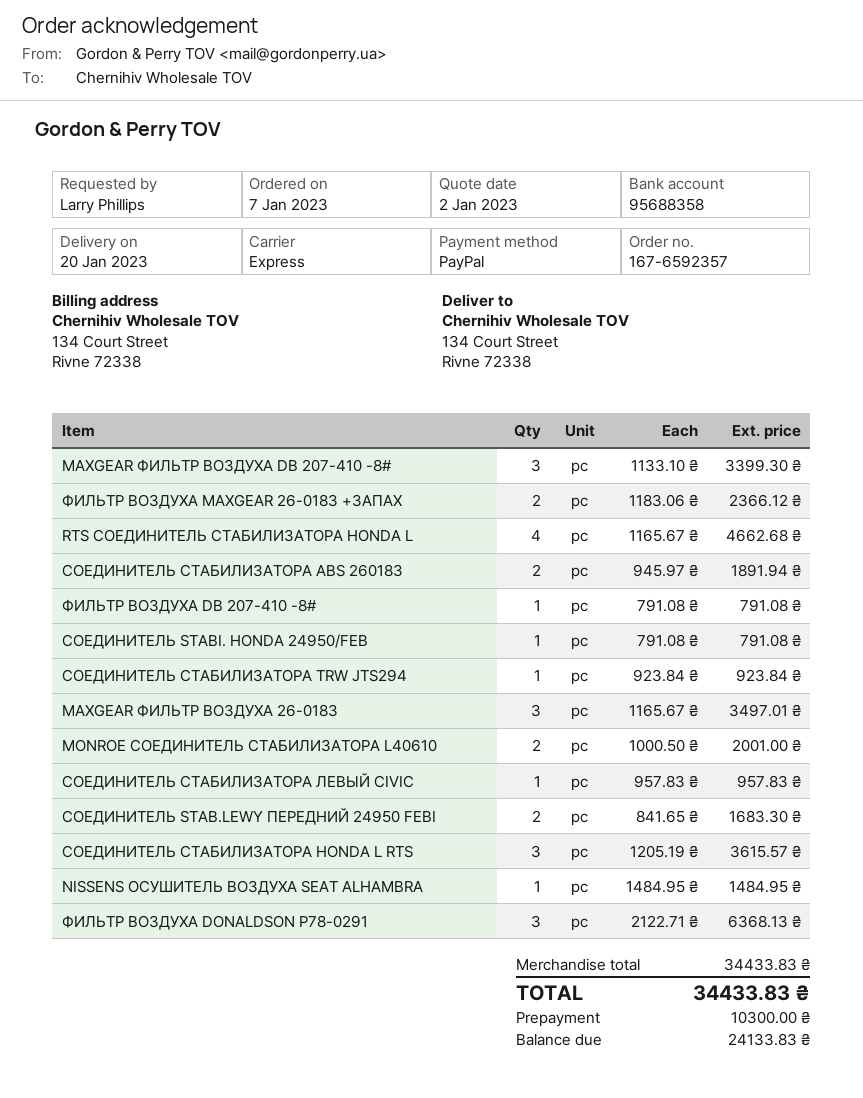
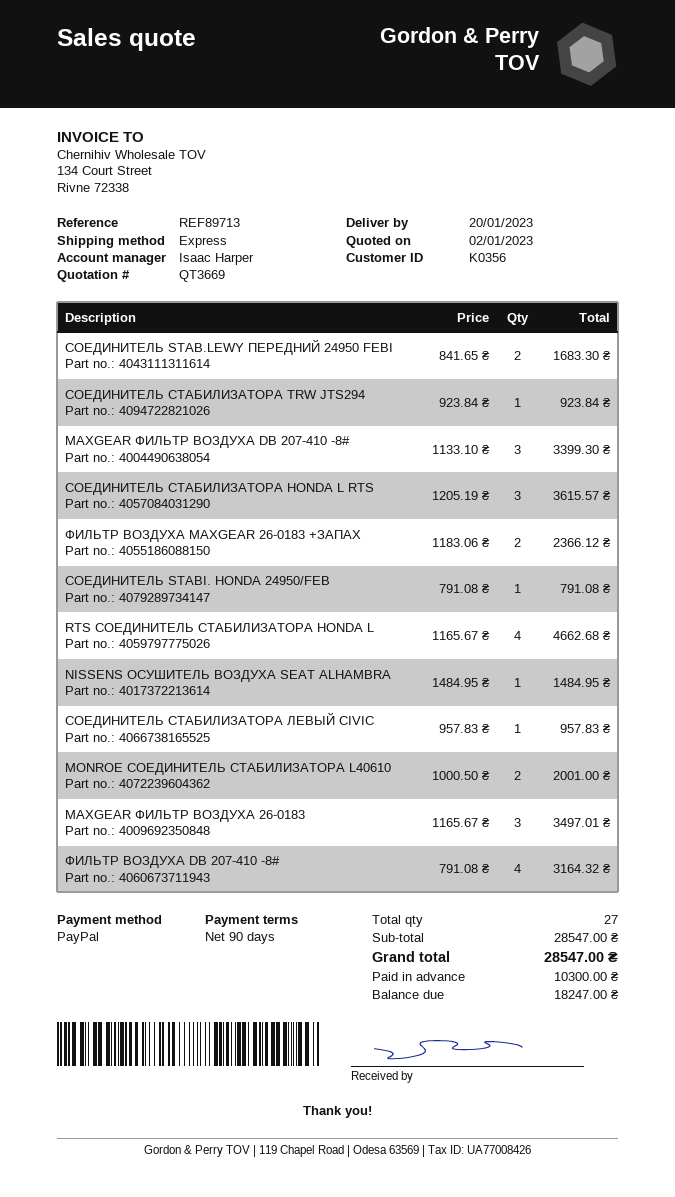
СОЕДИНИТЕЛЬ СТАБИЛИЗАТОРА ABS 260183: 2 x 945.97 = 1891.94 -> none
ФИЛЬТР ВОЗДУХА DB 207-410 -8#: 1 x 791.08 = 791.08 -> 4 x 791.08 = 3164.32
ФИЛЬТР ВОЗДУХА DONALDSON P78-0291: 3 x 2122.71 = 6368.13 -> none
subtotal: 34433.83 -> 28547.00
total: 34433.83 -> 28547.00
balance: 24133.83 -> 18247.00

